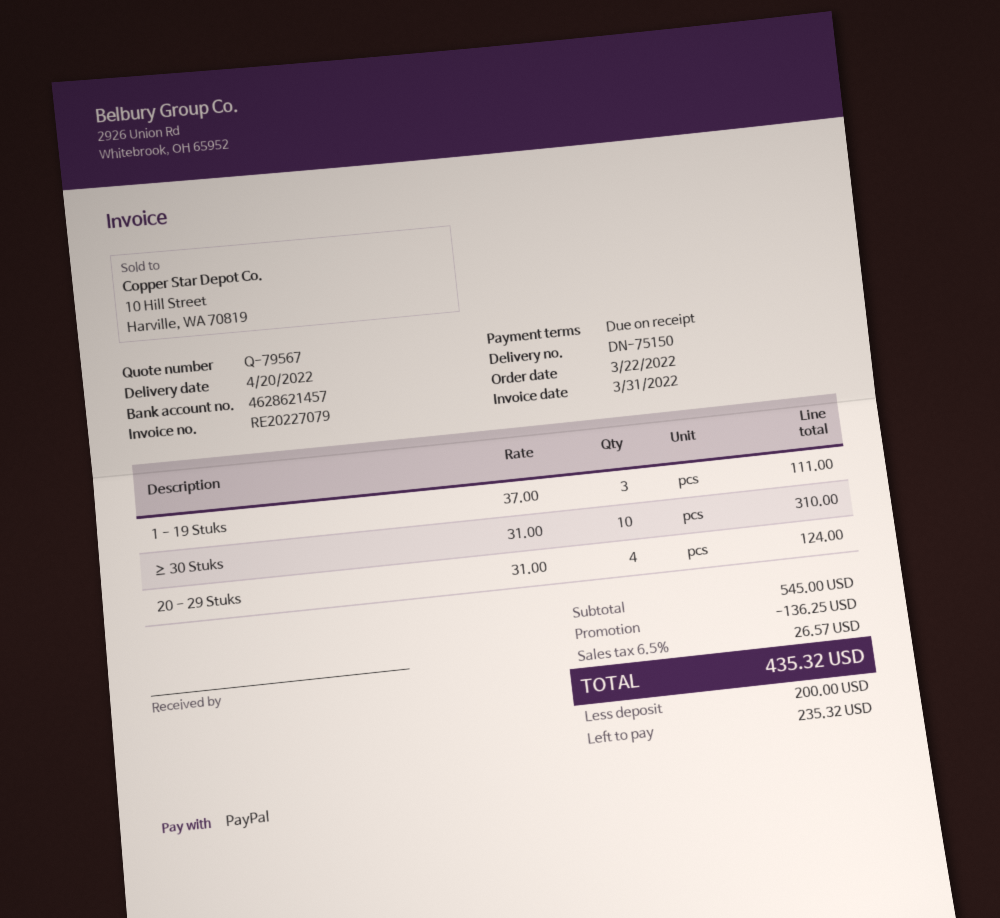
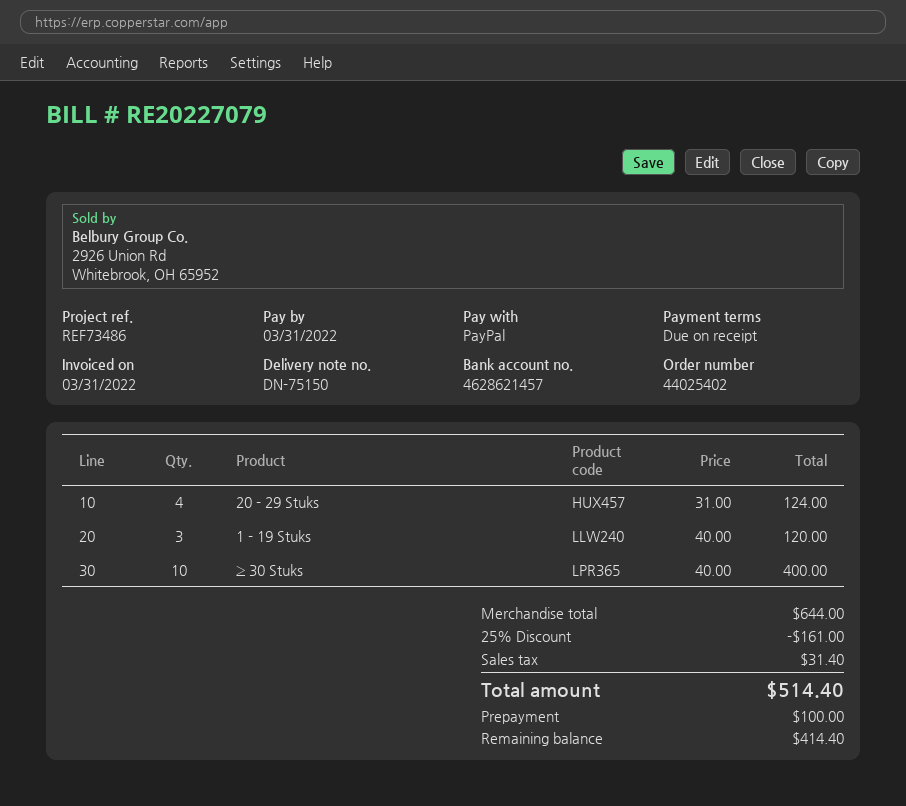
1 - 19 Stuks: 3 x 37.00 = 111.00 -> 3 x 40.00 = 120.00
≥ 30 Stuks: 10 x 31.00 = 310.00 -> 10 x 40.00 = 400.00
subtotal: 545.00 -> 644.00
discount: 136.25 -> 161.00
tax: 26.57 -> 31.40
total: 435.32 -> 514.40
deposit: 200.00 -> 100.00
balance: 235.32 -> 414.40

